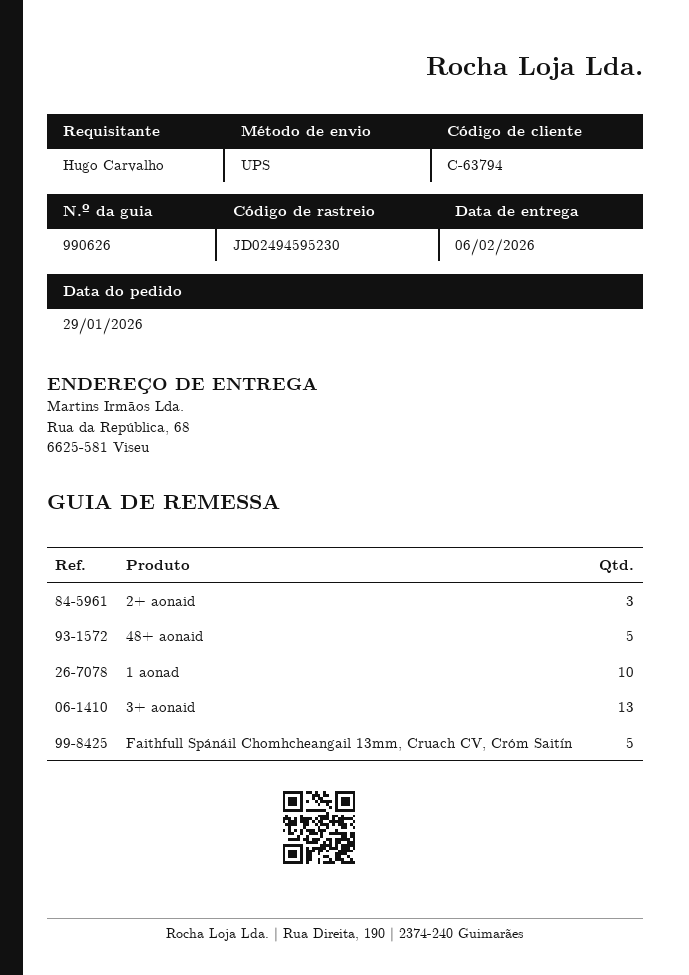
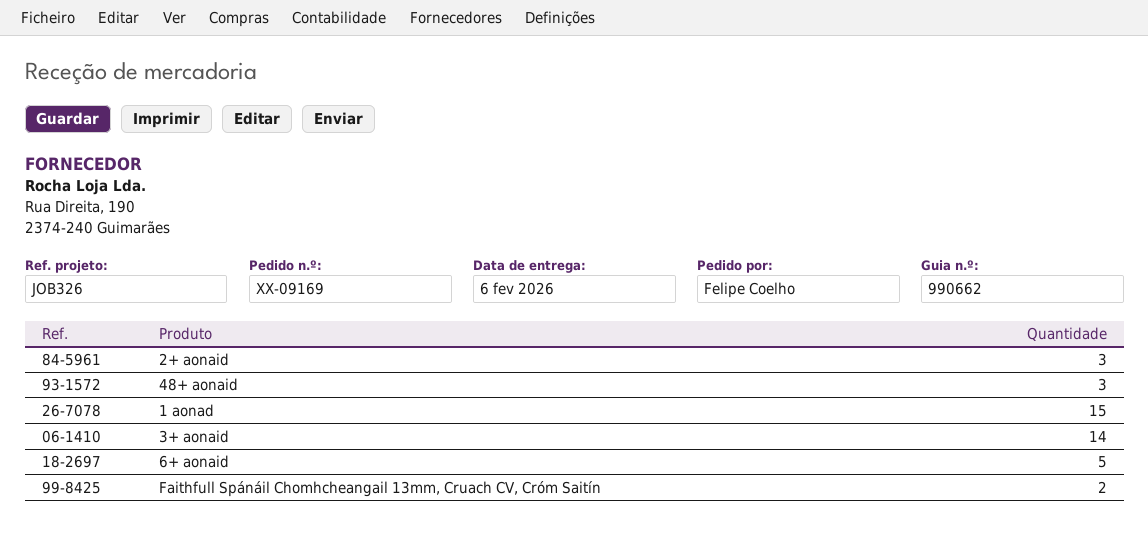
delivery note number: 990626 -> 990662
ordered by: Hugo Carvalho -> Felipe Coelho
48+ aonaid: 5 -> 3
1 aonad: 10 -> 15
3+ aonaid: 13 -> 14
Faithfull Spánáil Chomhcheangail 13mm, Cruach CV, Cróm Saitín: 5 -> 2
6+ aonaid: none -> 5

